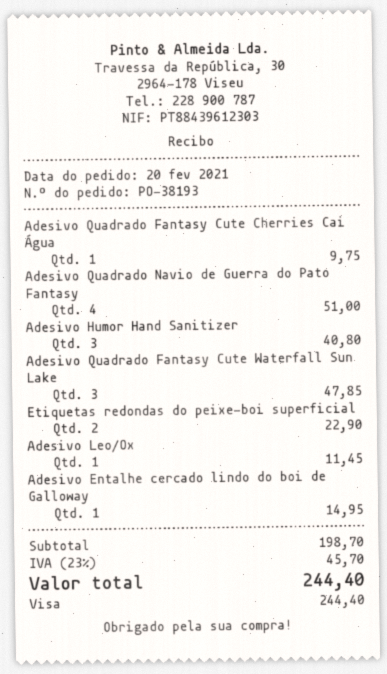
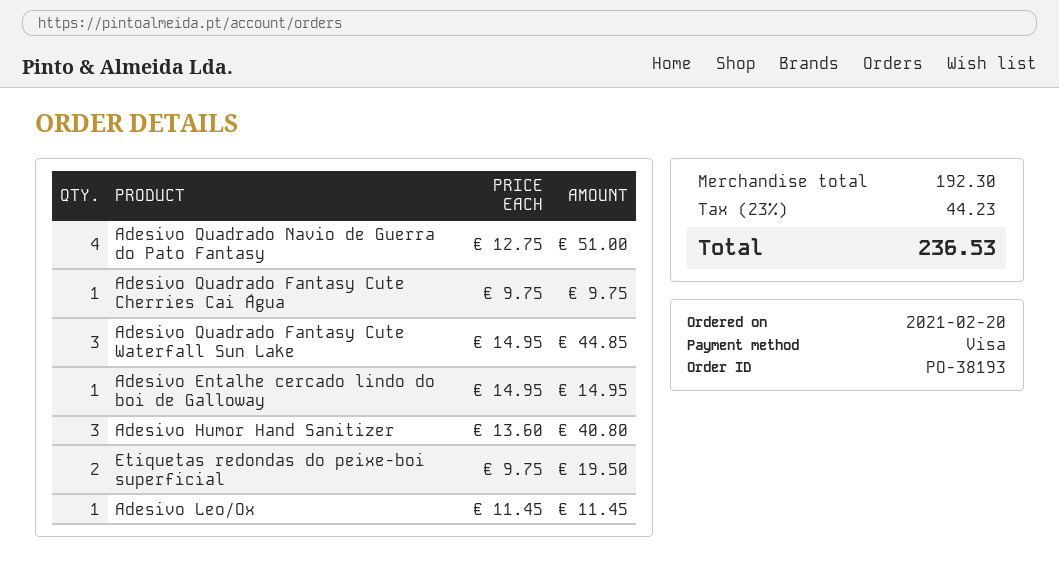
Adesivo Quadrado Fantasy Cute Waterfall Sun Lake: 3 for 47.85 -> 3 for 44.85
Etiquetas redondas do peixe-boi superficial: 2 for 22.90 -> 2 for 19.50
subtotal: 198.70 -> 192.30
tax: 23% = 45.70 -> 23% = 44.23
total: 244.40 -> 236.53

